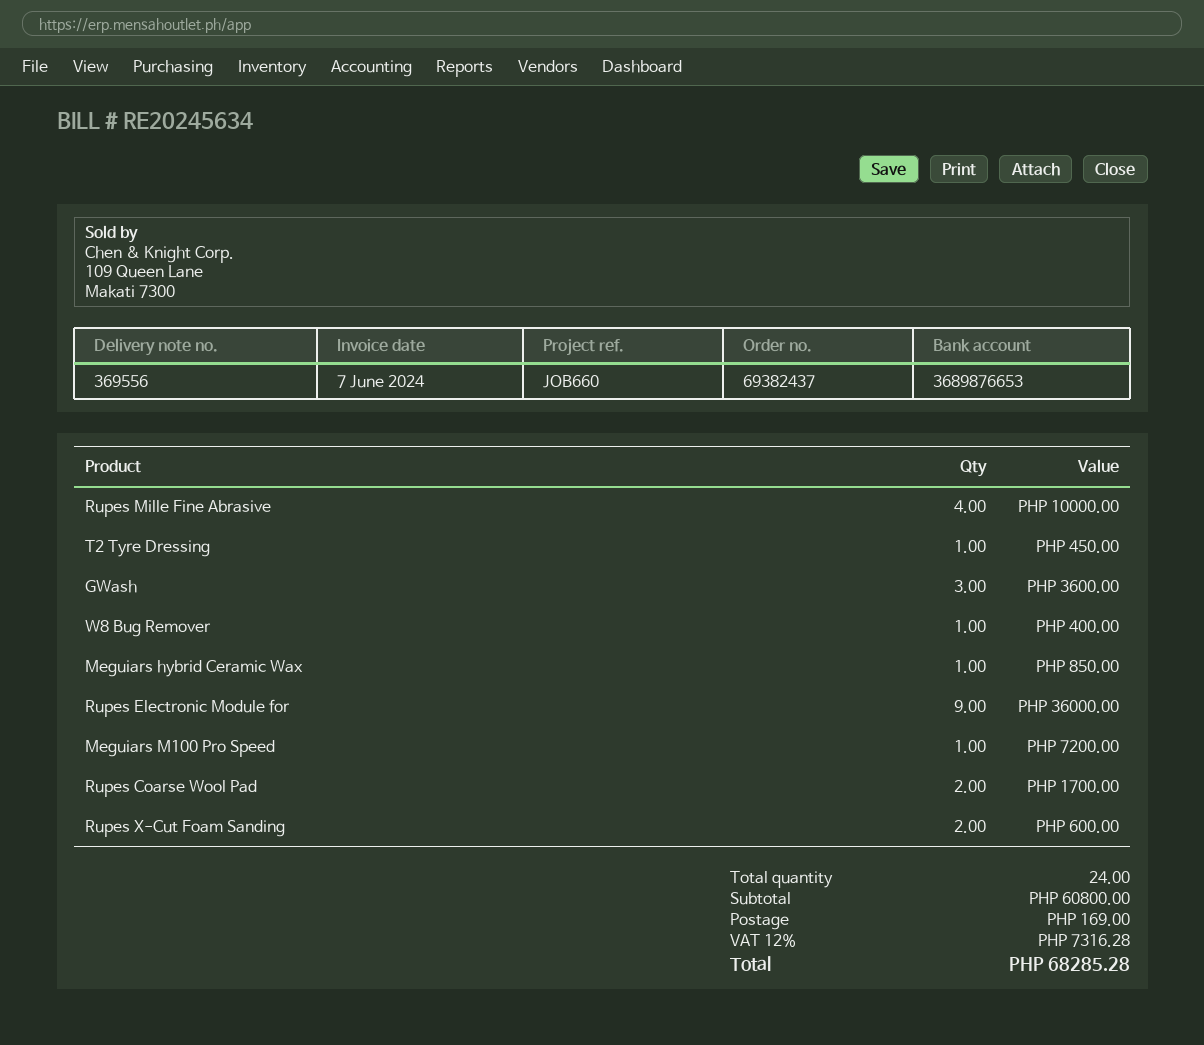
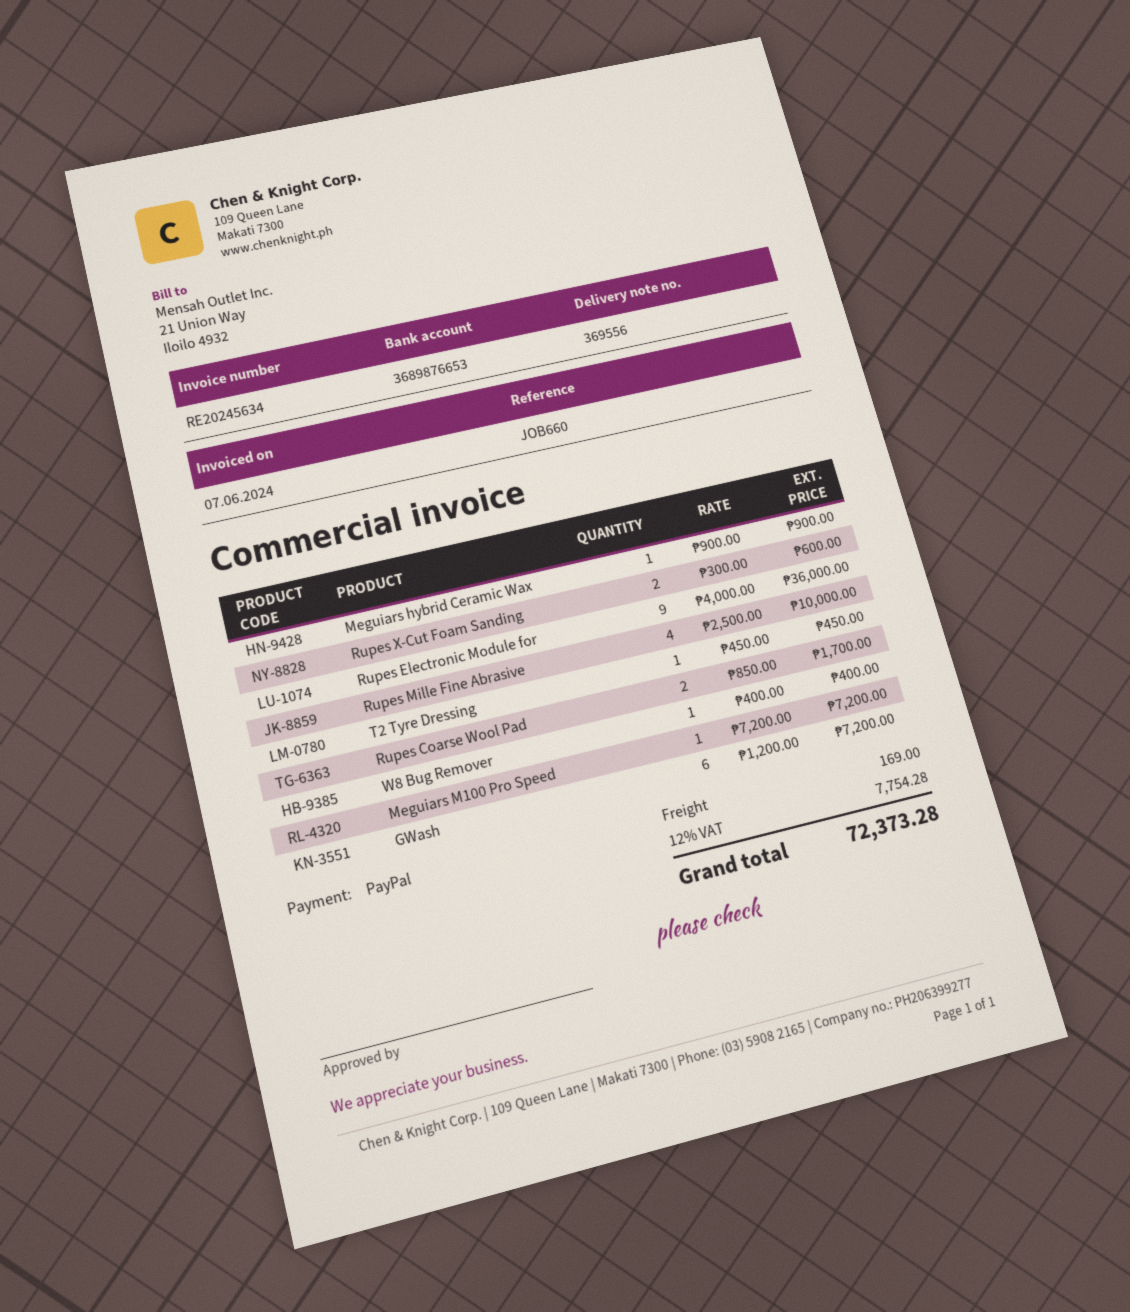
GWash: 3 for 3600.00 -> 6 for 7200.00
Meguiars hybrid Ceramic Wax: 1 for 850.00 -> 1 for 900.00
tax: 12% = 7316.28 -> 12% = 7754.28
total: 68285.28 -> 72373.28

